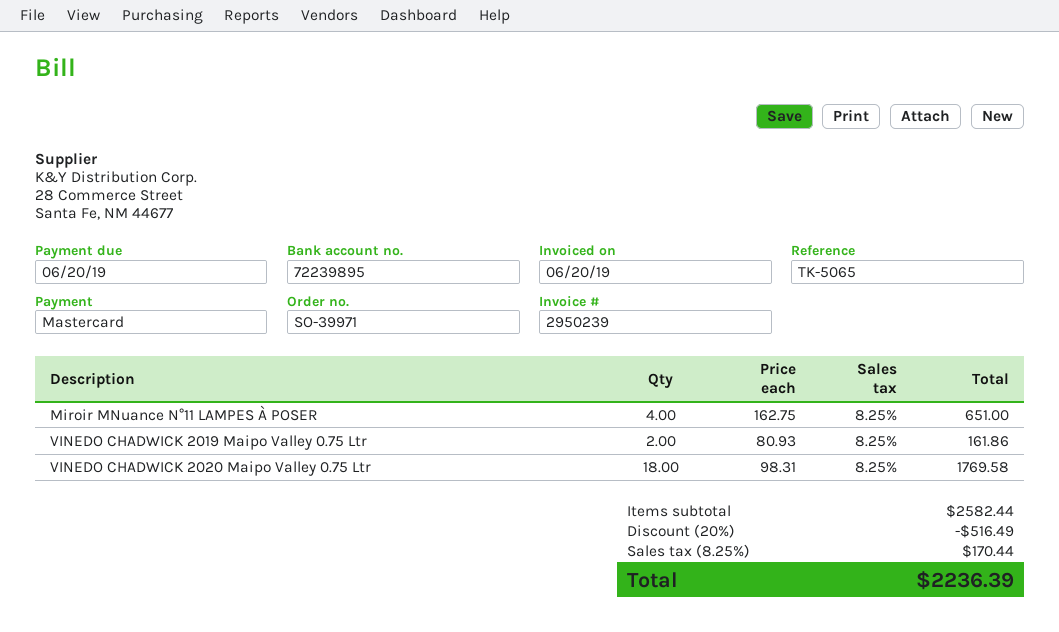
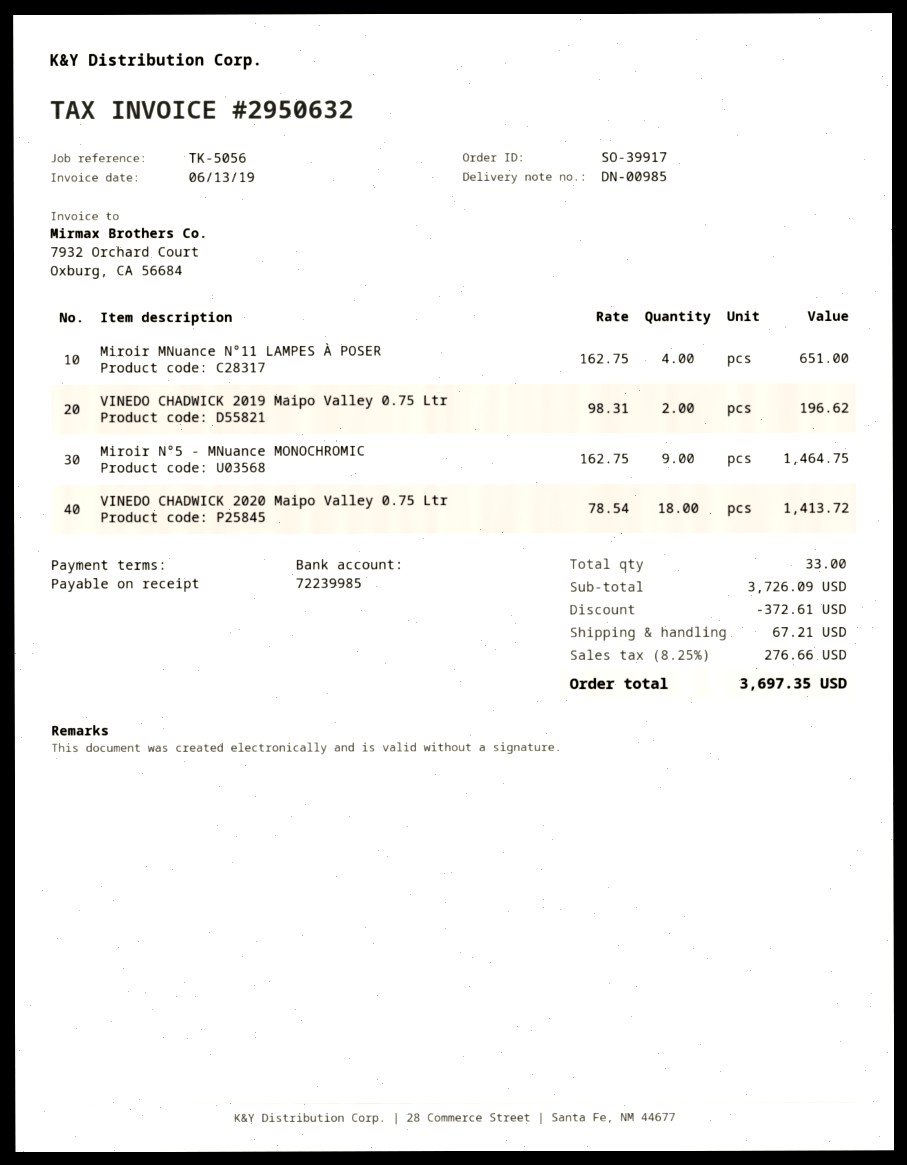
order number: SO-39971 -> SO-39917
invoice number: 2950239 -> 2950632
invoice date: 2019-06-20 -> 2019-06-13
reference: TK-5065 -> TK-5056
bank account: 72239895 -> 72239985
VINEDO CHADWICK 2019 Maipo Valley 0.75 Ltr: 2 x 80.93 = 161.86 -> 2 x 98.31 = 196.62
VINEDO CHADWICK 2020 Maipo Valley 0.75 Ltr: 18 x 98.31 = 1769.58 -> 18 x 78.54 = 1413.72
Miroir N°5 - MNuance MONOCHROMIC: none -> 9 x 162.75 = 1464.75
subtotal: 2582.44 -> 3726.09
discount: 516.49 -> 372.61
shipping: none -> 67.21
tax: 8.25% = 170.44 -> 8.25% = 276.66
total: 2236.39 -> 3697.35

